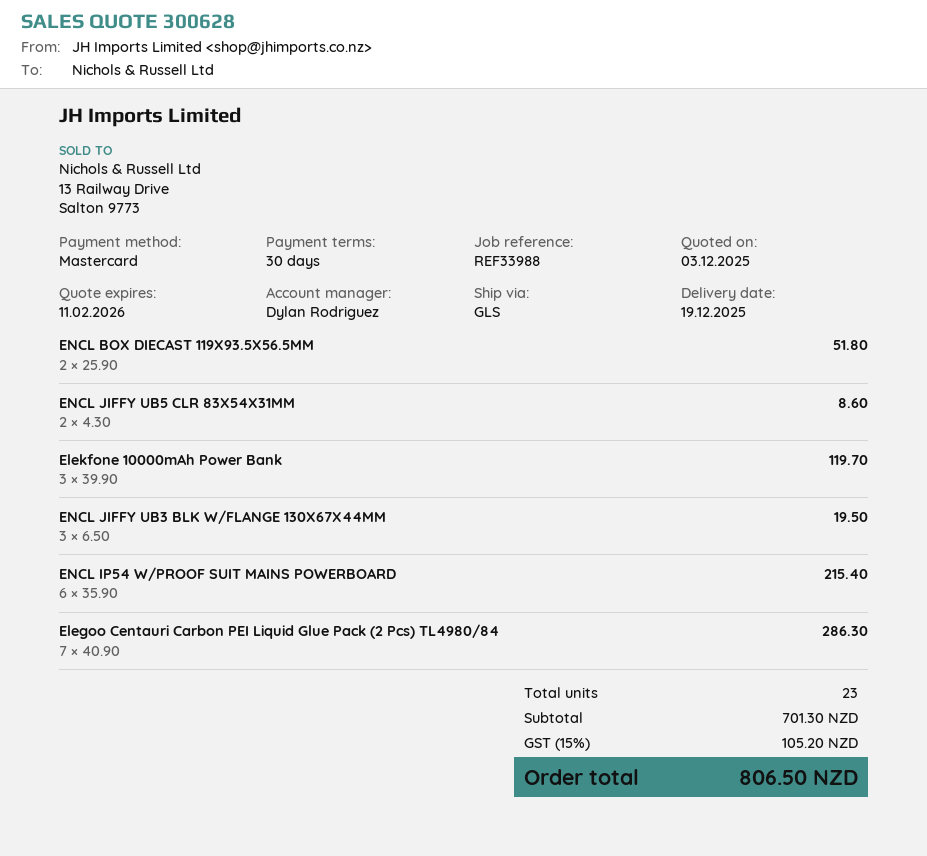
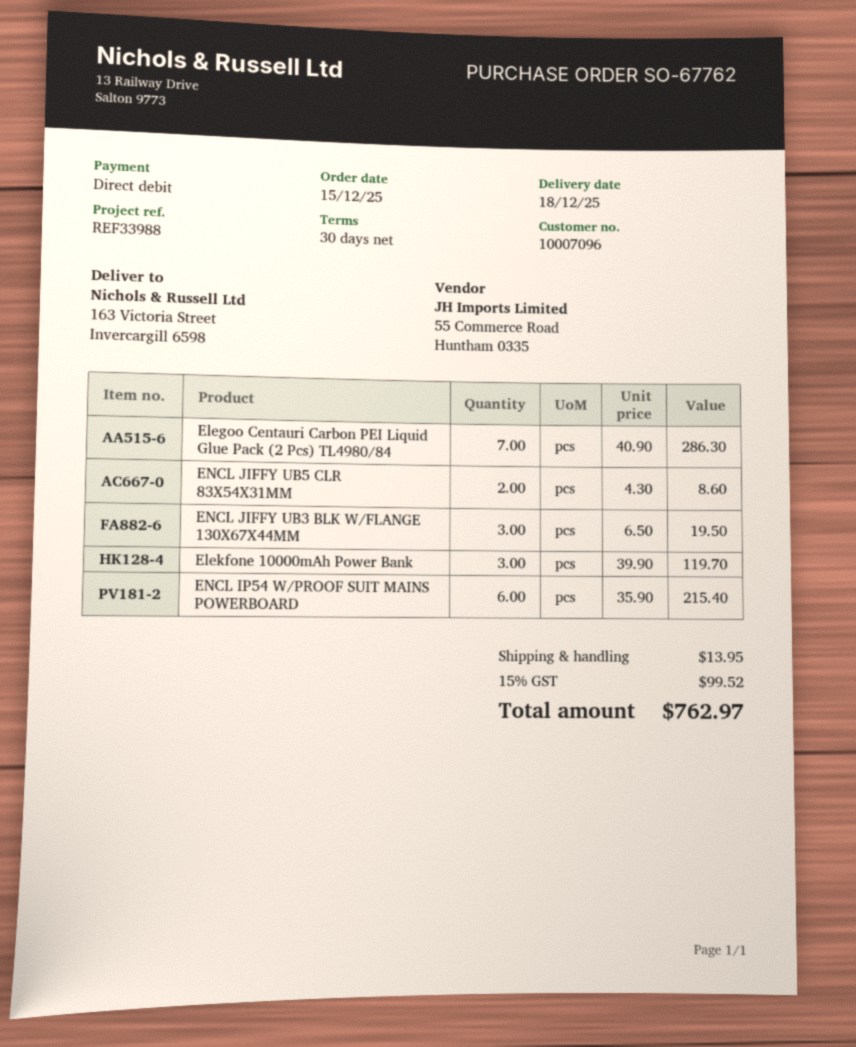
delivery date: 2025-12-19 -> 2025-12-18
payment method: Mastercard -> direct debit
ENCL BOX DIECAST 119X93.5X56.5MM: 2 x 25.90 = 51.80 -> none
shipping: none -> 13.95
tax: 15% = 105.20 -> 15% = 99.52
total: 806.50 -> 762.97

